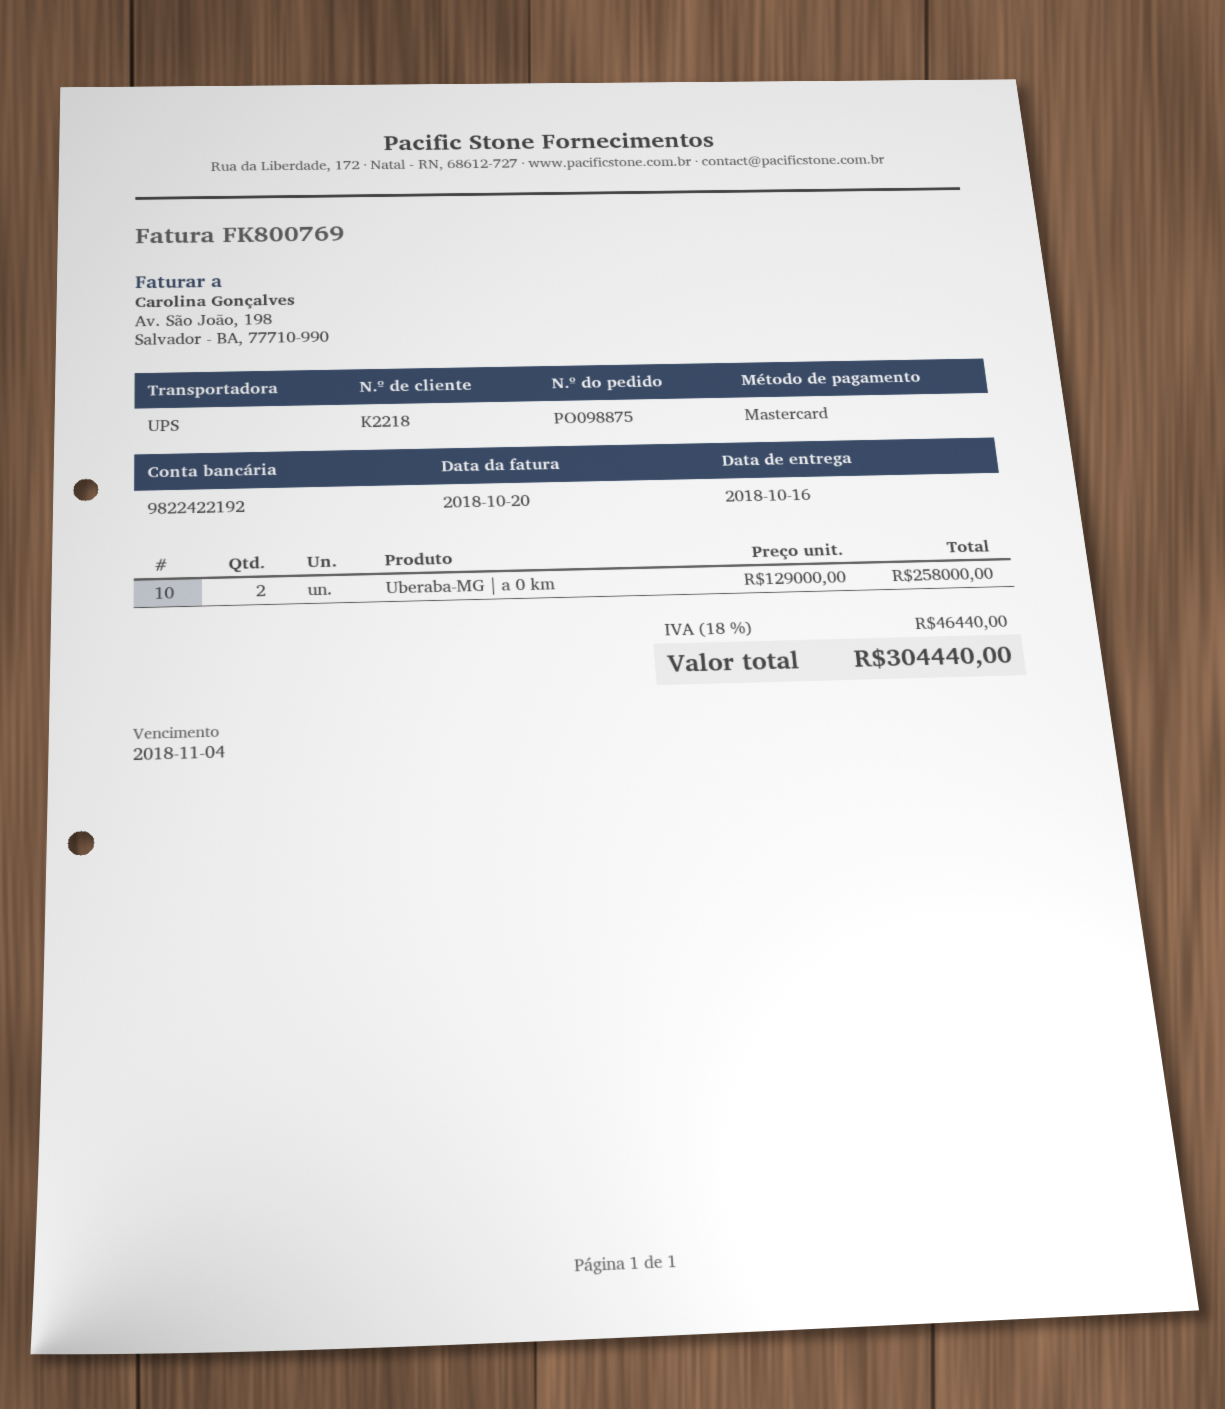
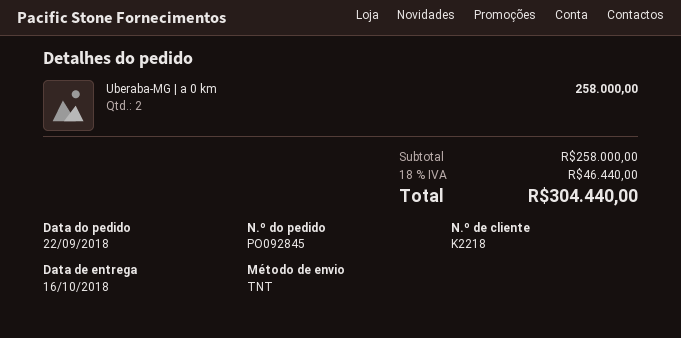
order number: PO098875 -> PO092845
shipping method: UPS -> TNT

